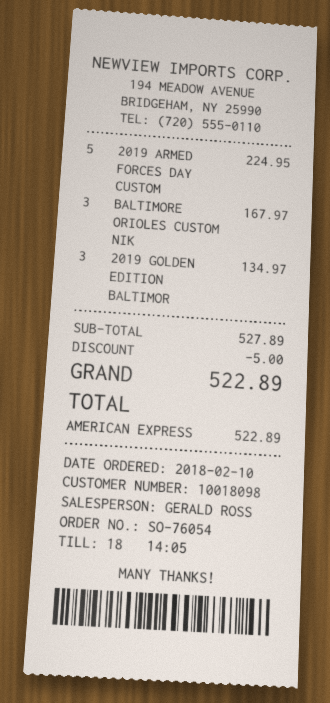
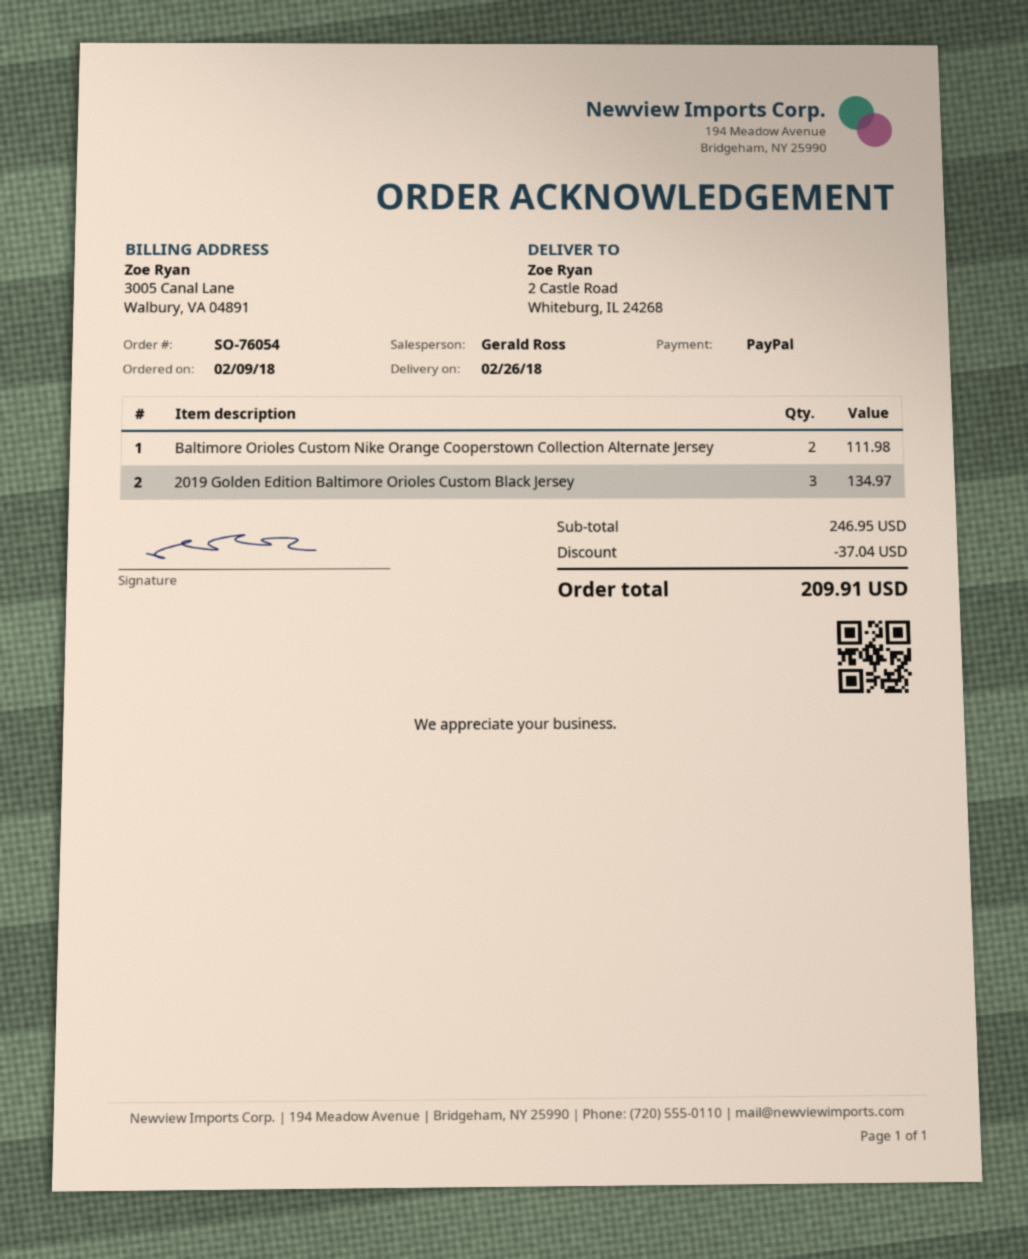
order date: 2018-02-10 -> 2018-02-09
payment method: American Express -> PayPal
2019 ARMED FORCES DAY CUSTOM: 5 for 224.95 -> none
BALTIMORE ORIOLES CUSTOM NIK: 3 for 167.97 -> 2 for 111.98
subtotal: 527.89 -> 246.95
discount: 5.00 -> 37.04
total: 522.89 -> 209.91

